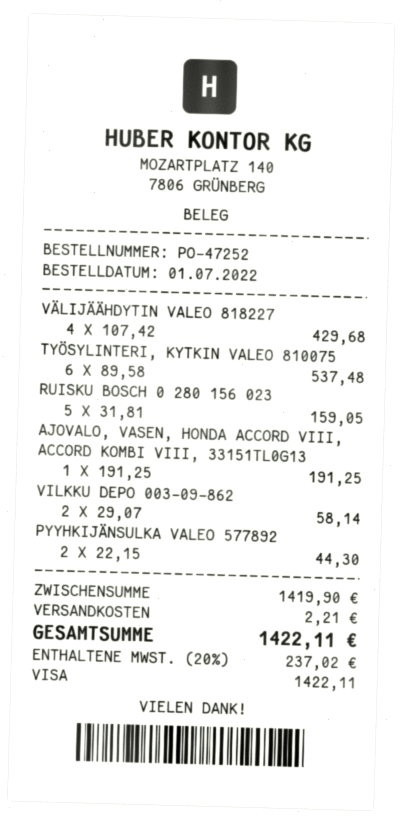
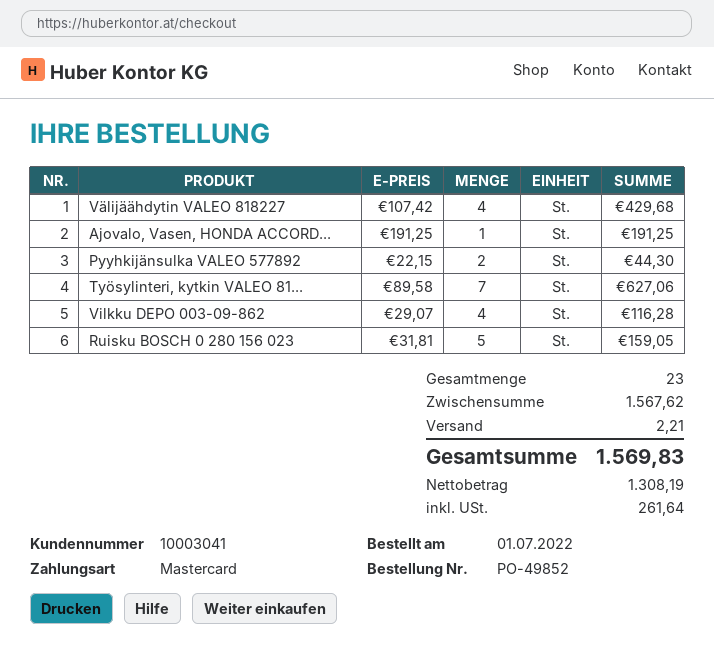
order number: PO-47252 -> PO-49852
payment method: Visa -> Mastercard
TYÖSYLINTERI, KYTKIN VALEO 810075: 6 x 89.58 = 537.48 -> 7 x 89.58 = 627.06
VILKKU DEPO 003-09-862: 2 x 29.07 = 58.14 -> 4 x 29.07 = 116.28
subtotal: 1419.90 -> 1567.62
tax: 237.02 -> 261.64
total: 1422.11 -> 1569.83

